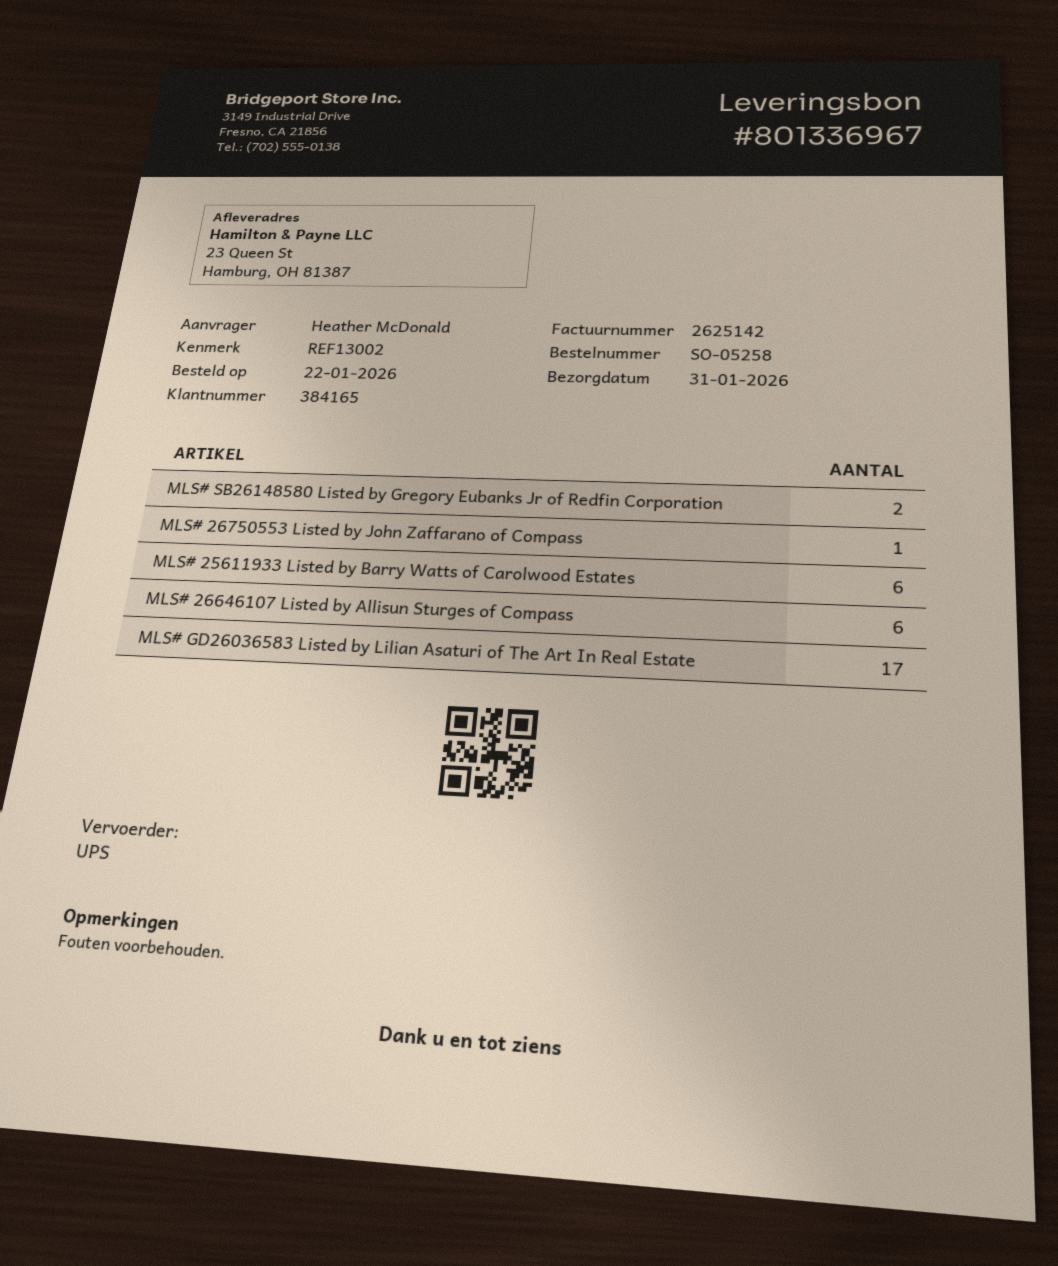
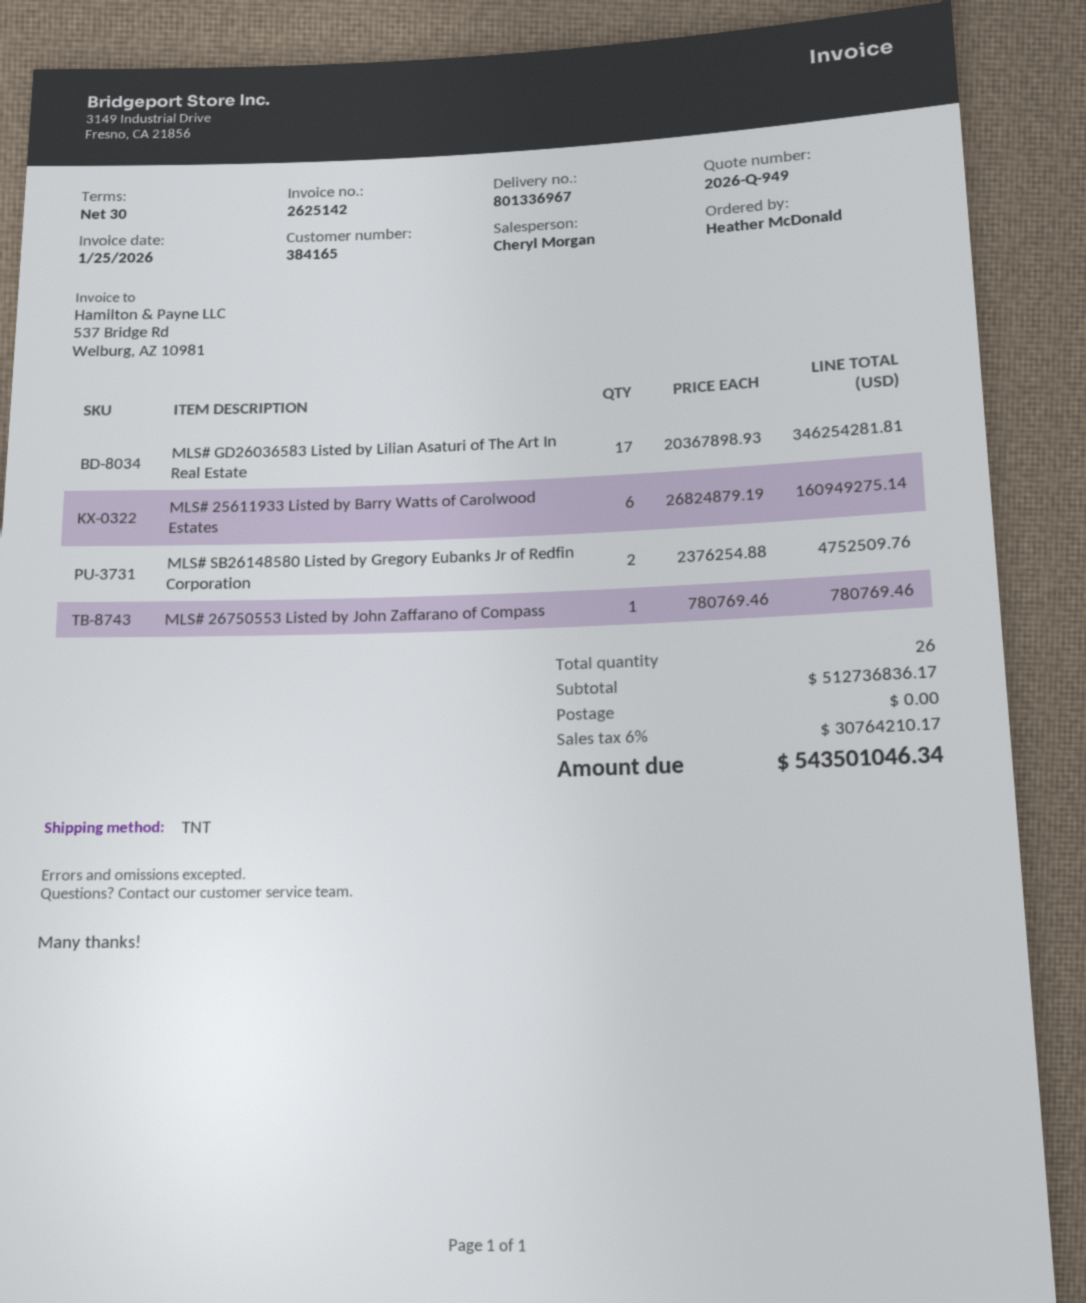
shipping method: UPS -> TNT
MLS# 26646107 Listed by Allisun Sturges of Compass: 6 -> none

